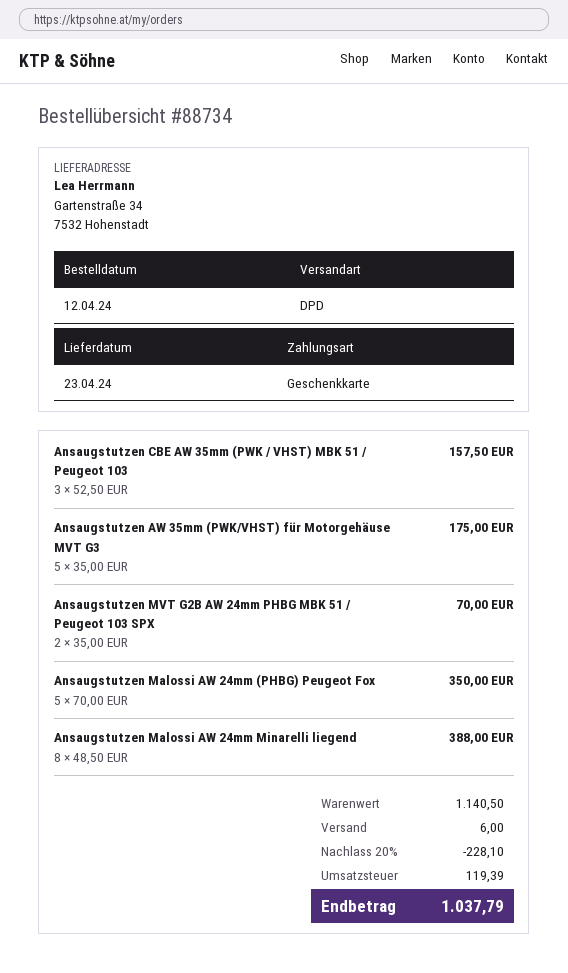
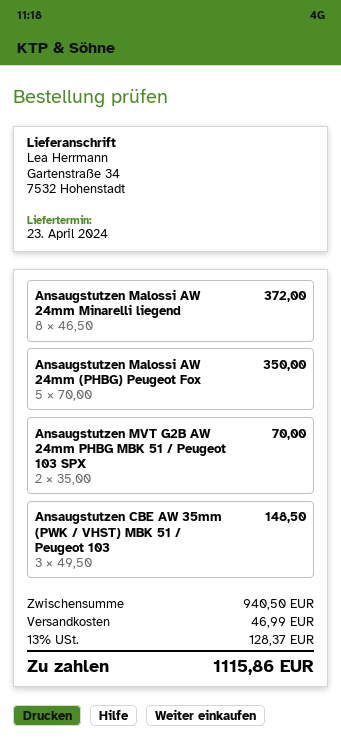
Ansaugstutzen CBE AW 35mm (PWK / VHST) MBK 51 / Peugeot 103: 3 x 52.50 = 157.50 -> 3 x 49.50 = 148.50
Ansaugstutzen AW 35mm (PWK/VHST) für Motorgehäuse MVT G3: 5 x 35.00 = 175.00 -> none
Ansaugstutzen Malossi AW 24mm Minarelli liegend: 8 x 48.50 = 388.00 -> 8 x 46.50 = 372.00
subtotal: 1140.50 -> 940.50
discount: 20% = 228.10 -> none
shipping: 6.00 -> 46.99
tax: 119.39 -> 128.37
total: 1037.79 -> 1115.86

